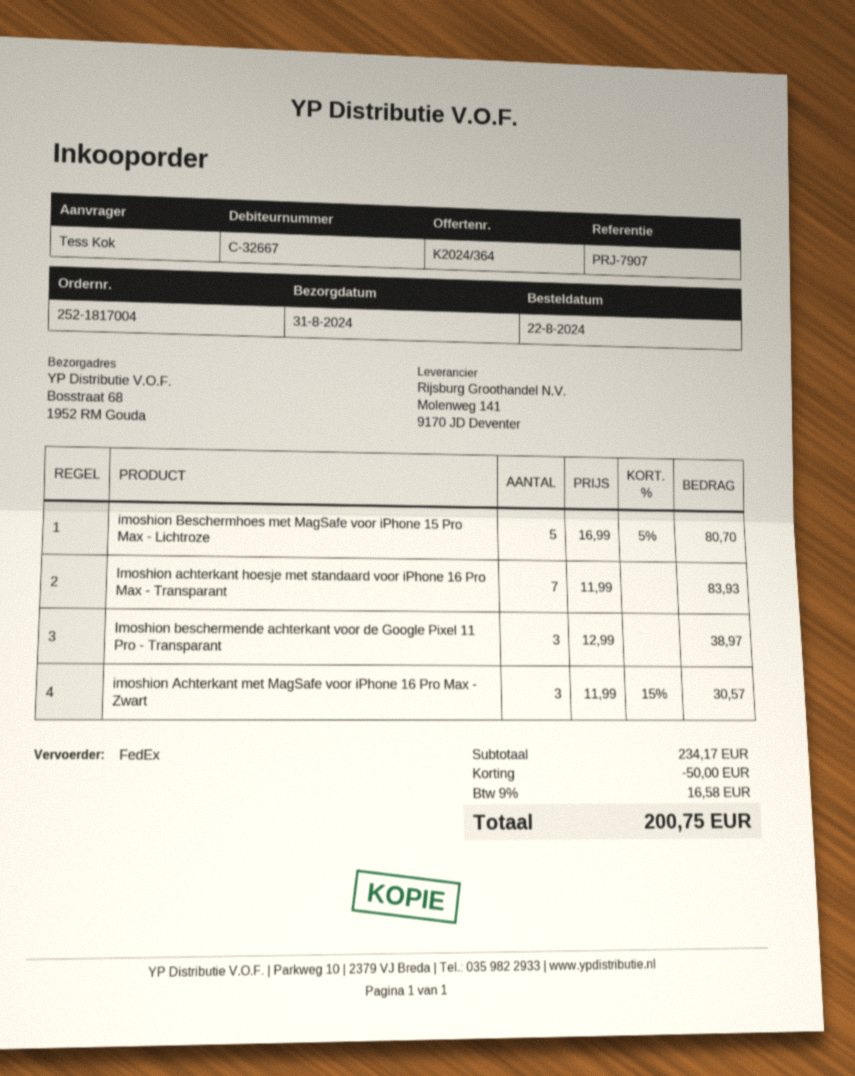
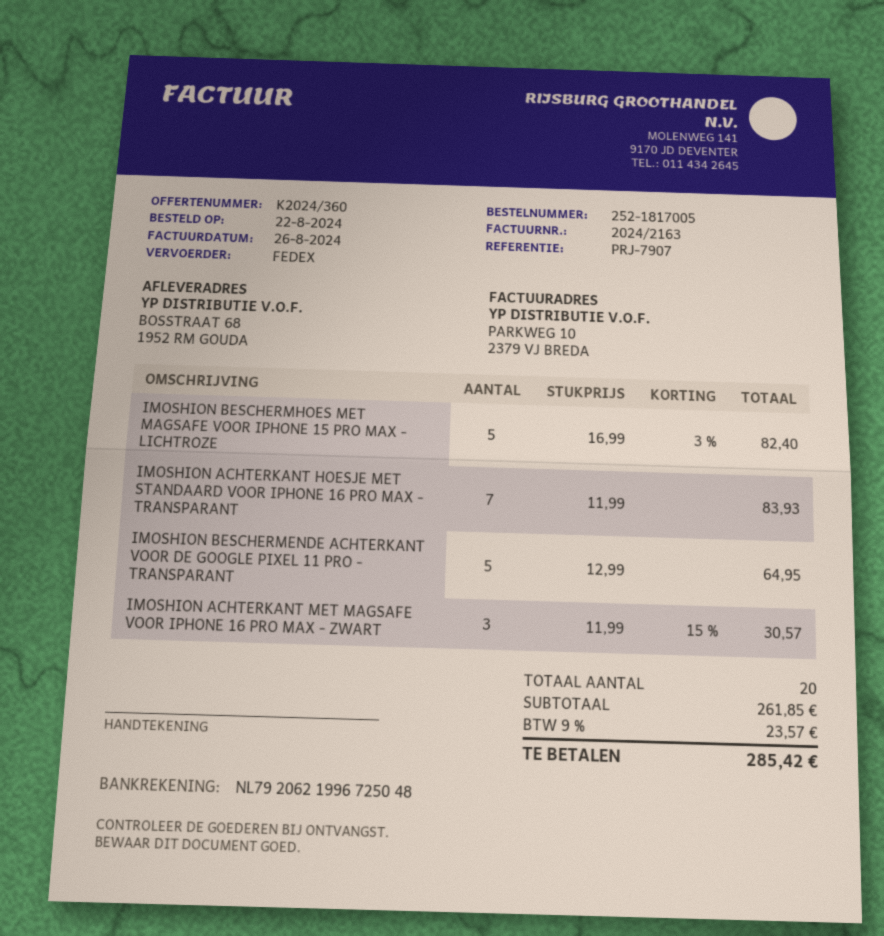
quote number: K2024/364 -> K2024/360
order number: 252-1817004 -> 252-1817005
imoshion Beschermhoes met MagSafe voor iPhone 15 Pro Max - Lichtroze: 5 x 16.99 - 5% = 80.70 -> 5 x 16.99 - 3% = 82.40
Imoshion beschermende achterkant voor de Google Pixel 11 Pro - Transparant: 3 x 12.99 = 38.97 -> 5 x 12.99 = 64.95
subtotal: 234.17 -> 261.85
discount: 50.00 -> none
tax: 9% = 16.58 -> 9% = 23.57
total: 200.75 -> 285.42

